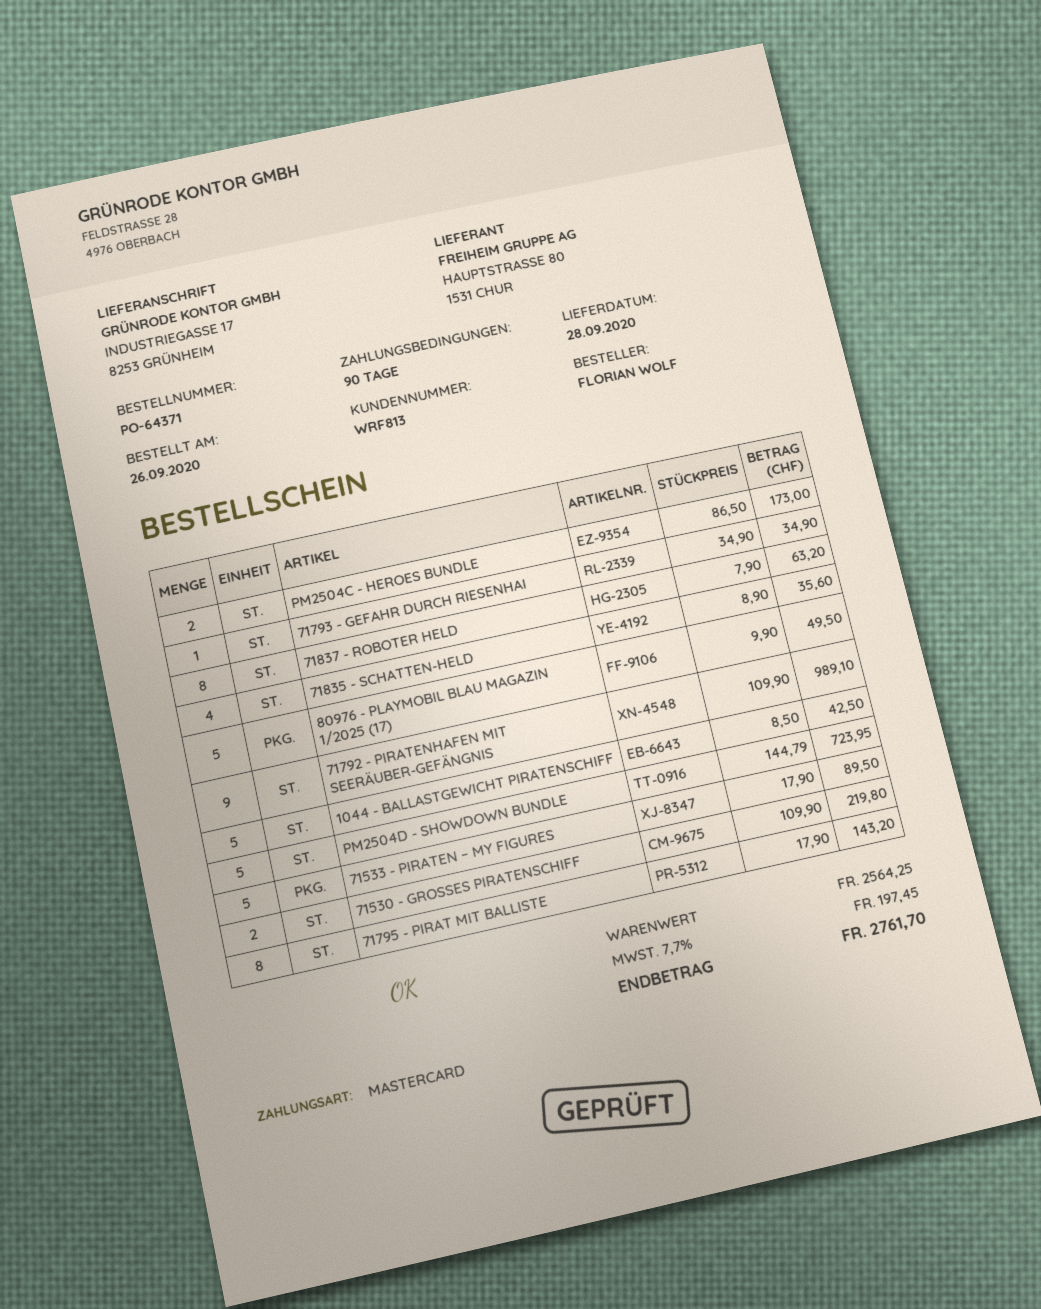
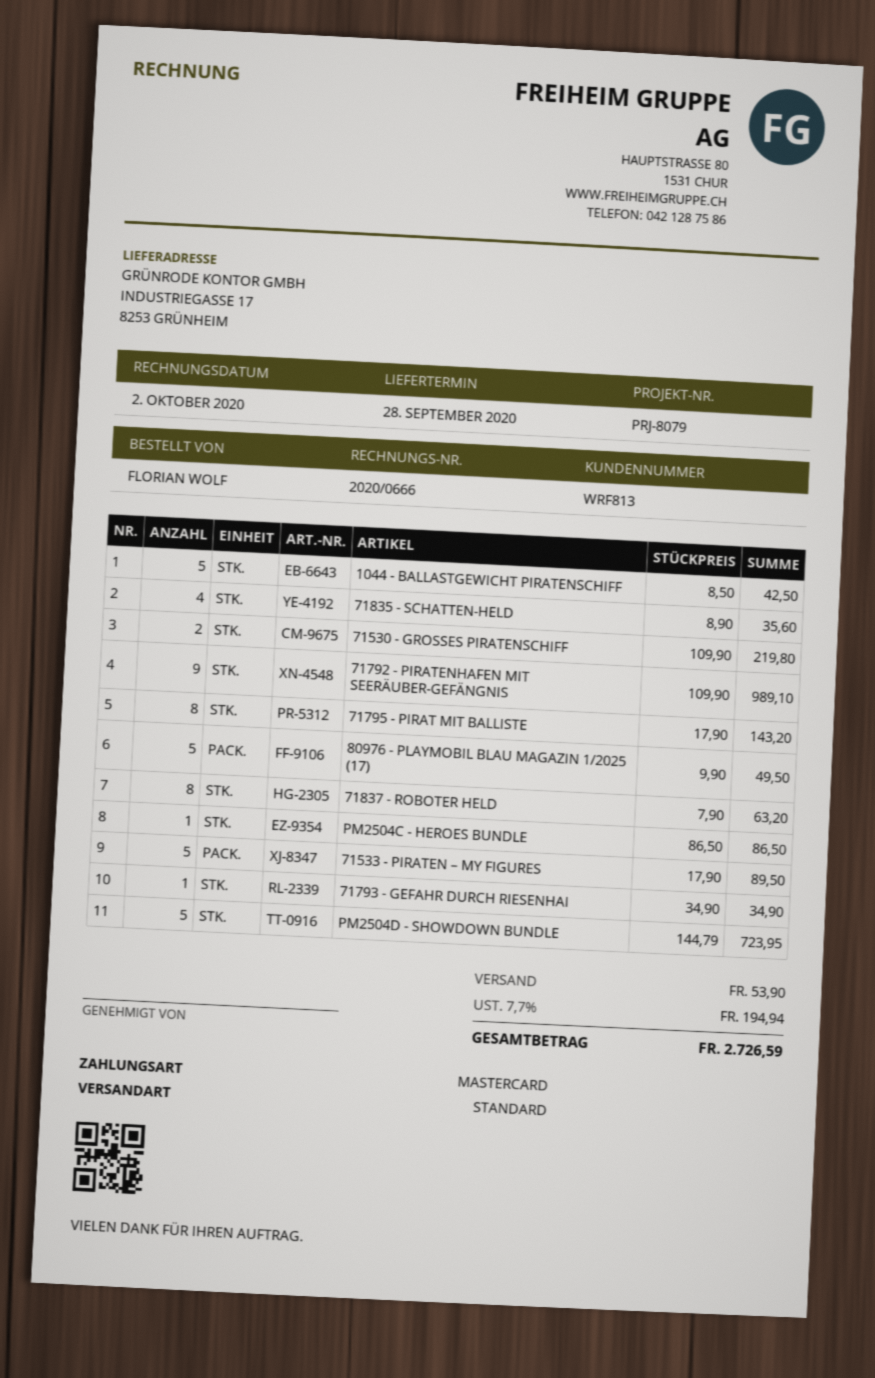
PM2504C - HEROES BUNDLE: 2 x 86.50 = 173.00 -> 1 x 86.50 = 86.50
shipping: none -> 53.90
tax: 7.7% = 197.45 -> 7.7% = 194.94
total: 2761.70 -> 2726.59

